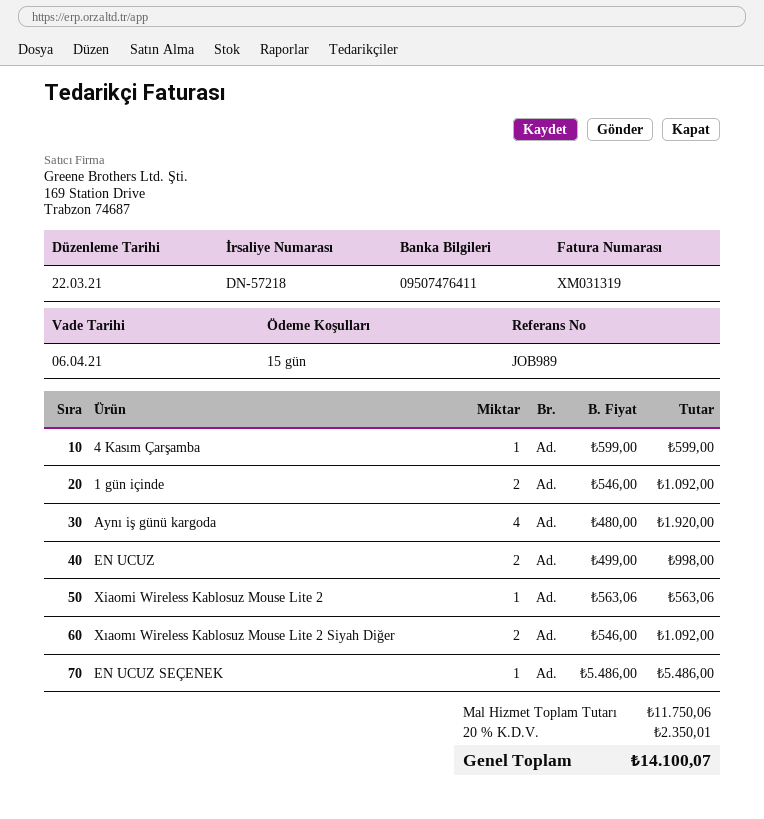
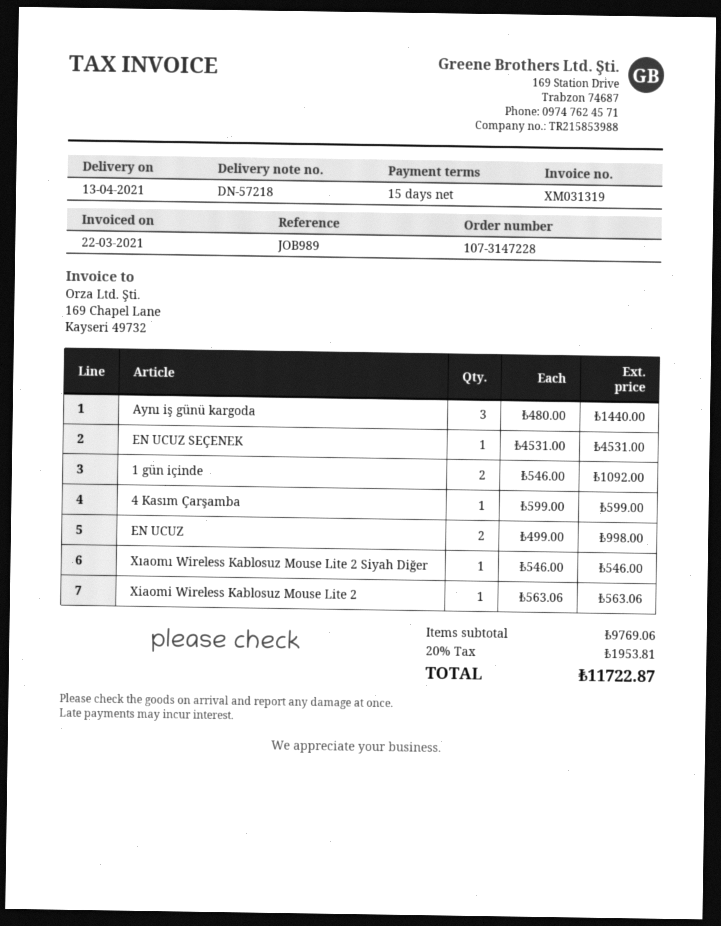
Aynı iş günü kargoda: 4 x 480.00 = 1920.00 -> 3 x 480.00 = 1440.00
Xıaomı Wireless Kablosuz Mouse Lite 2 Siyah Diğer: 2 x 546.00 = 1092.00 -> 1 x 546.00 = 546.00
EN UCUZ SEÇENEK: 1 x 5486.00 = 5486.00 -> 1 x 4531.00 = 4531.00
subtotal: 11750.06 -> 9769.06
tax: 20% = 2350.01 -> 20% = 1953.81
total: 14100.07 -> 11722.87

